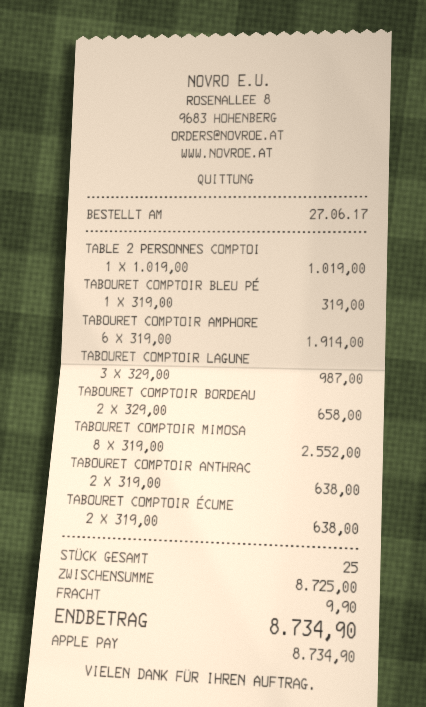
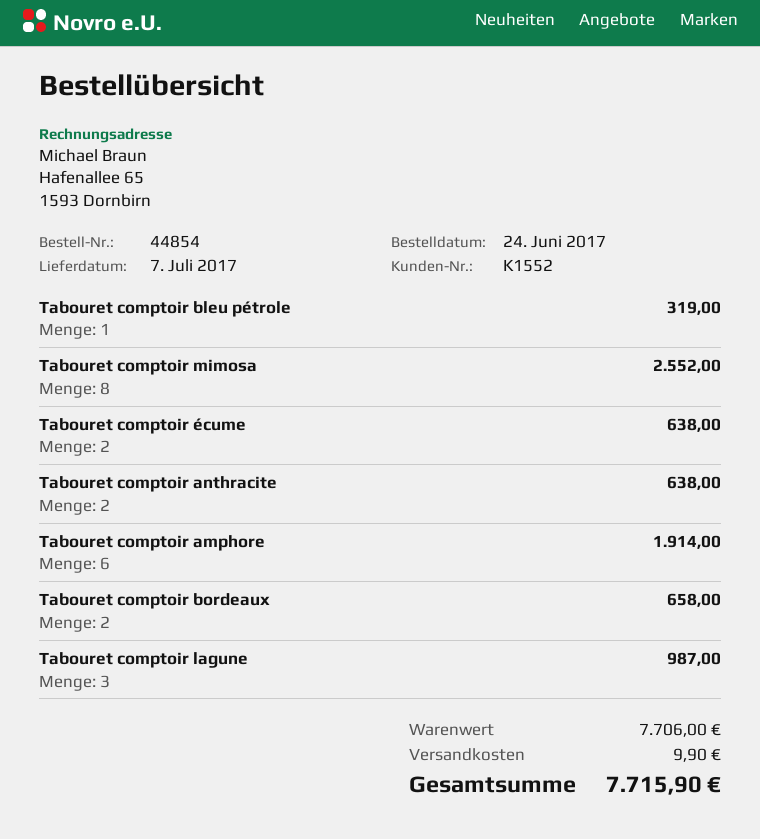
order date: 2017-06-27 -> 2017-06-24
TABLE 2 PERSONNES COMPTOI: 1 for 1019.00 -> none
subtotal: 8725.00 -> 7706.00
total: 8734.90 -> 7715.90

